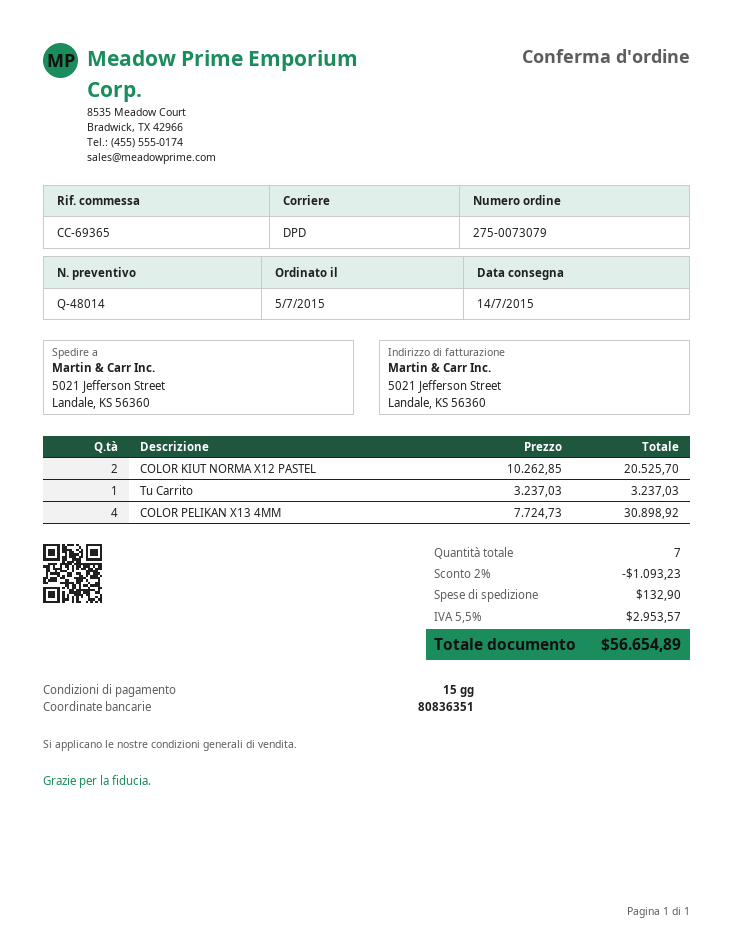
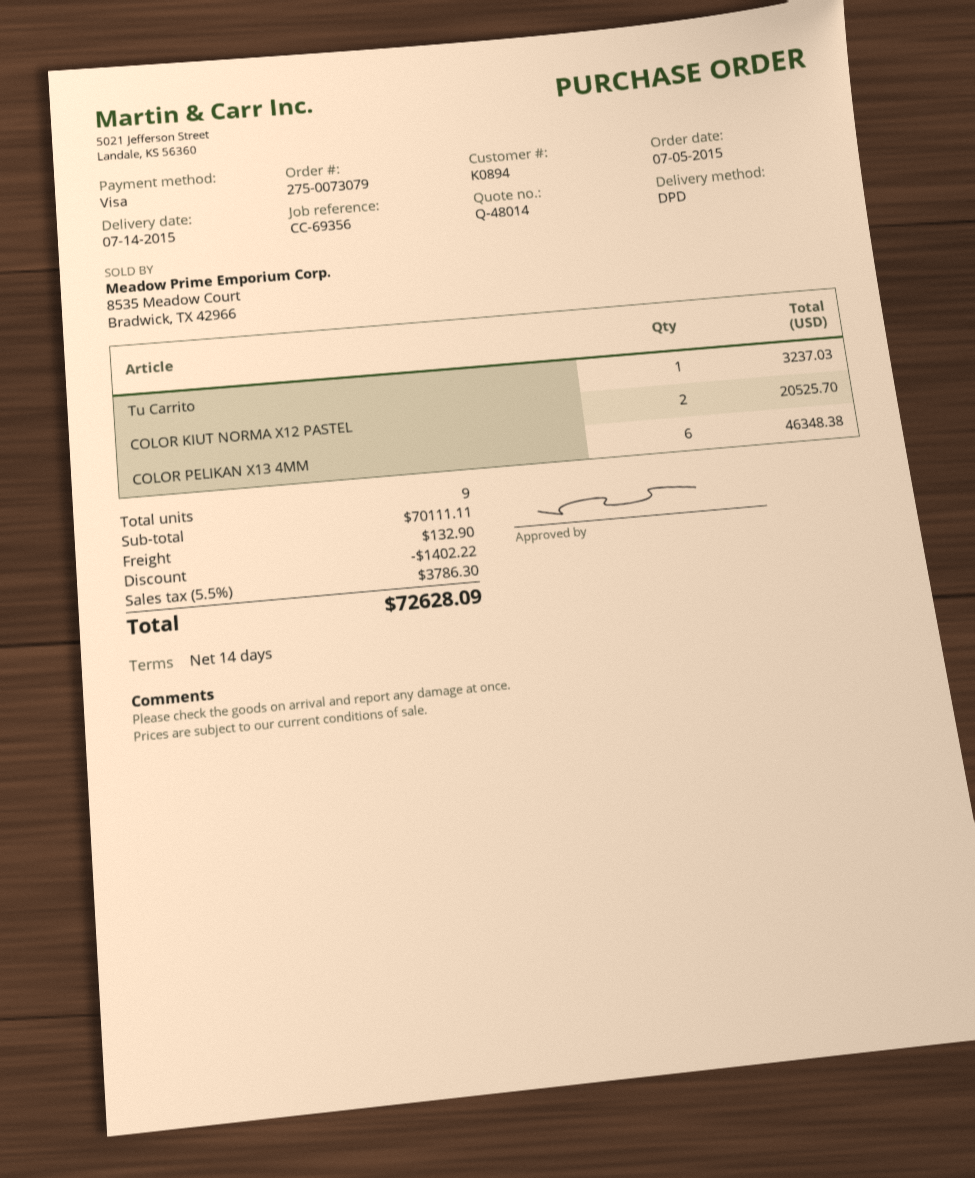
payment terms: 15 days -> 14 days
reference: CC-69365 -> CC-69356
COLOR PELIKAN X13 4MM: 4 for 30898.92 -> 6 for 46348.38
total quantity: 7 -> 9
discount: 1093.23 -> 1402.22
tax: 5.5% = 2953.57 -> 5.5% = 3786.30
total: 56654.89 -> 72628.09

